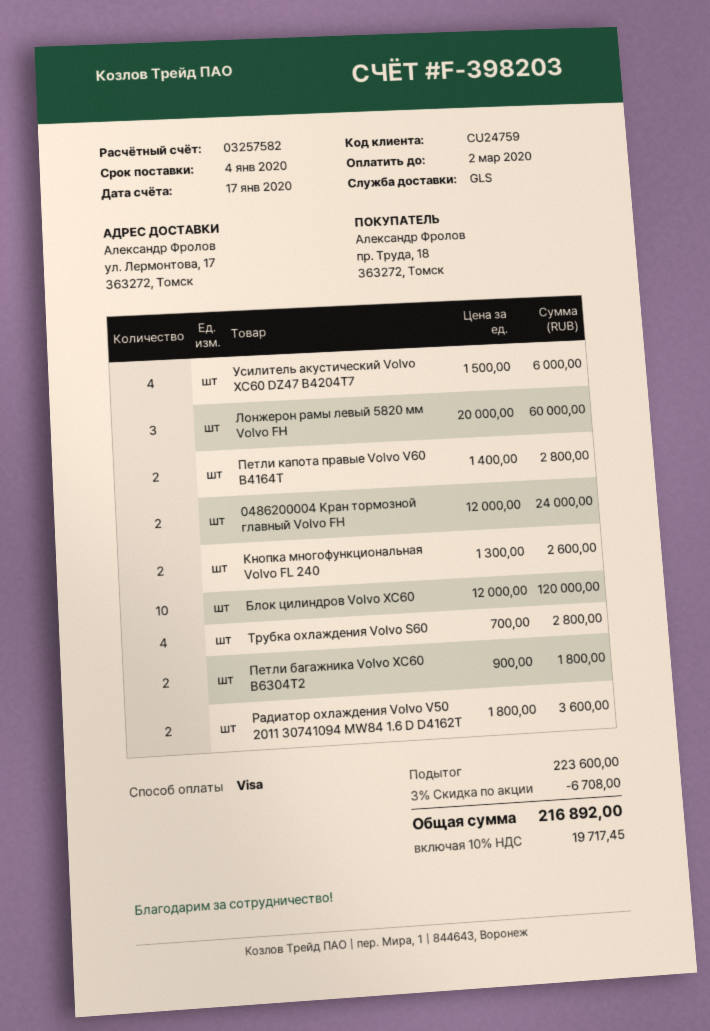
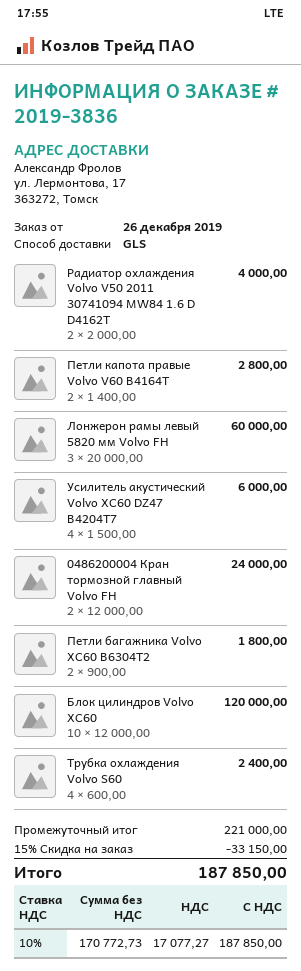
Кнопка многофункциональная Volvo FL 240: 2 x 1300.00 = 2600.00 -> none
Трубка охлаждения Volvo S60: 4 x 700.00 = 2800.00 -> 4 x 600.00 = 2400.00
Радиатор охлаждения Volvo V50 2011 30741094 MW84 1.6 D D4162T: 2 x 1800.00 = 3600.00 -> 2 x 2000.00 = 4000.00
subtotal: 223600.00 -> 221000.00
discount: 3% = 6708.00 -> 15% = 33150.00
tax: 10% = 19717.45 -> 10% = 17077.27
total: 216892.00 -> 187850.00

